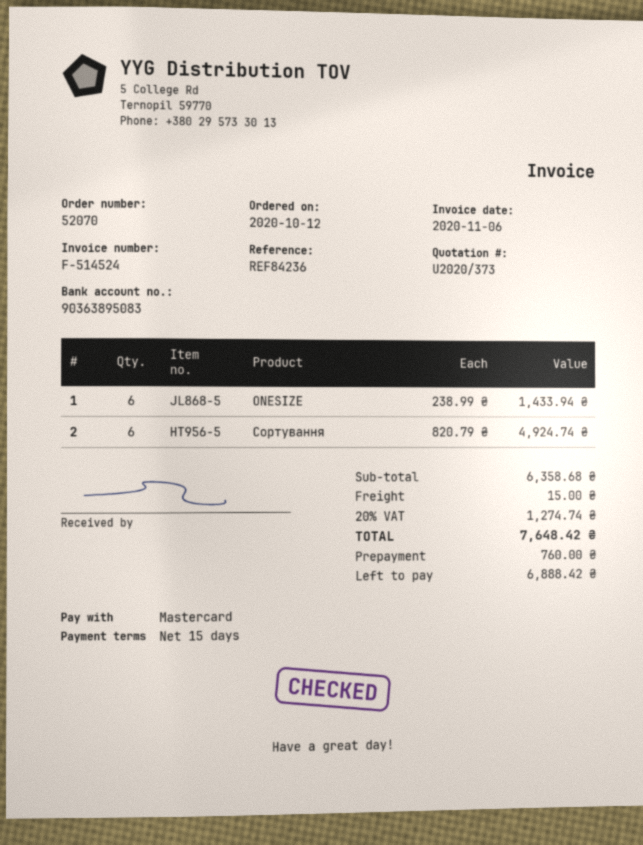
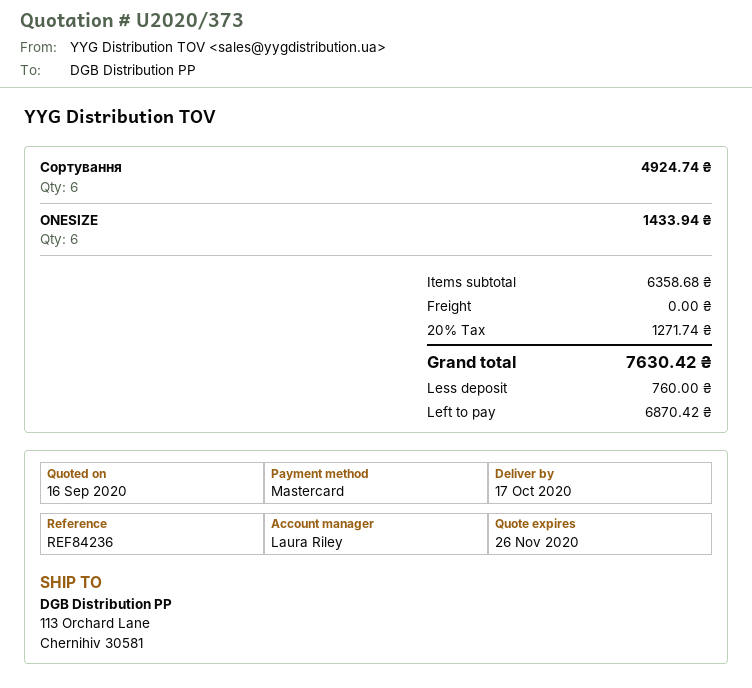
shipping: 15.00 -> 0.00
tax: 20% = 1274.74 -> 20% = 1271.74
total: 7648.42 -> 7630.42
balance: 6888.42 -> 6870.42

